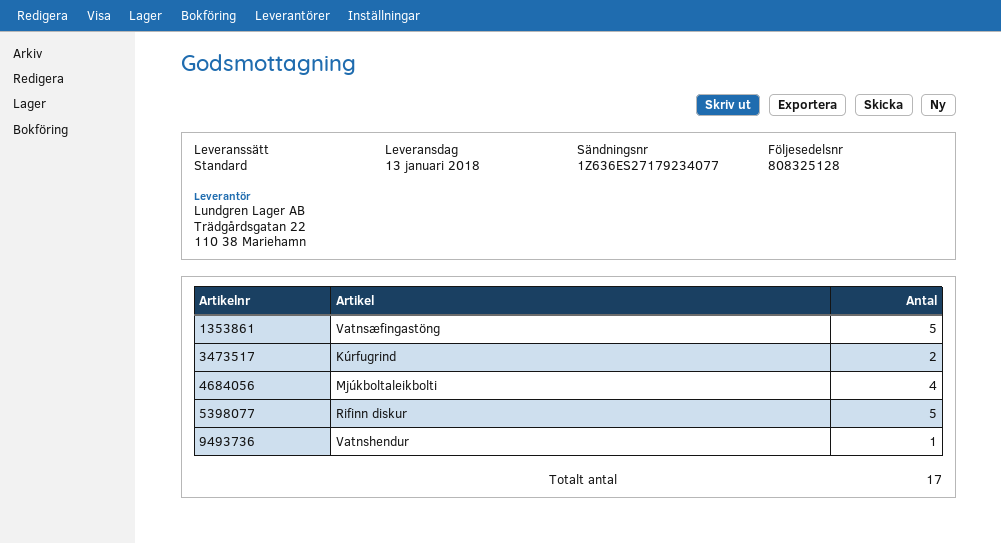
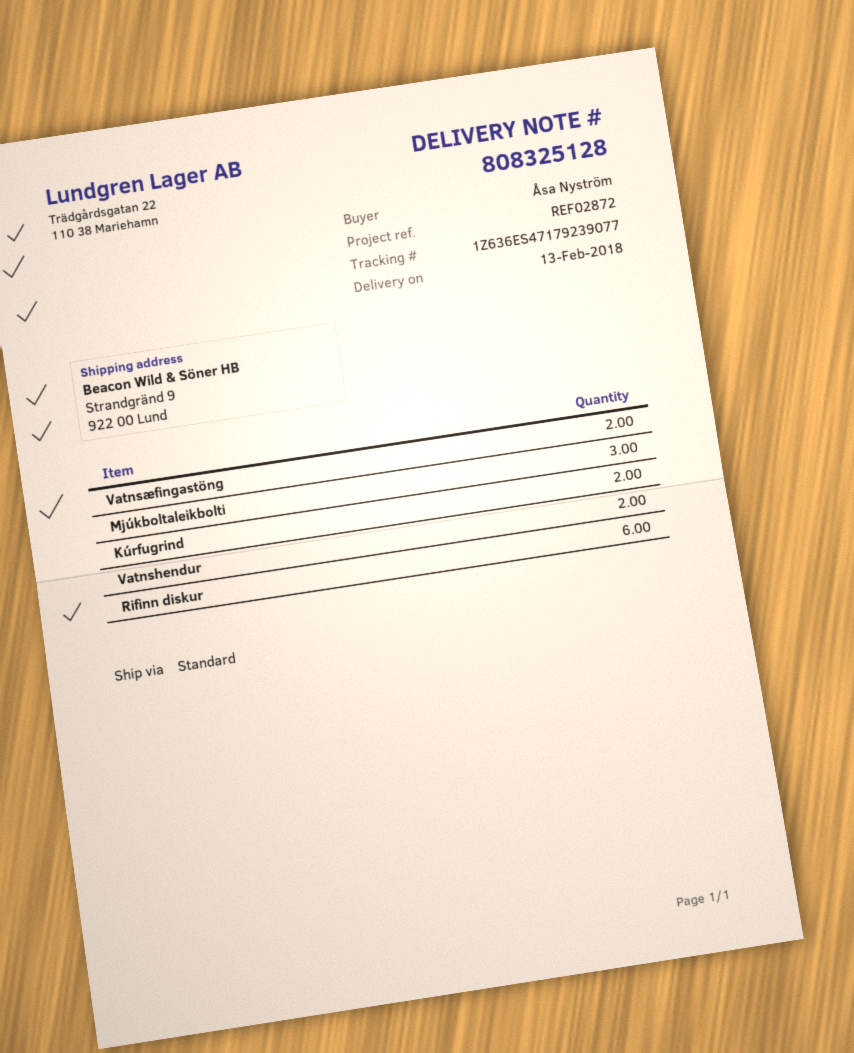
delivery date: 2018-01-13 -> 2018-02-13
tracking number: 1Z636ES27179234077 -> 1Z636ES47179239077
Vatnsæfingastöng: 5 -> 2
Mjúkboltaleikbolti: 4 -> 3
Rifinn diskur: 5 -> 6
Vatnshendur: 1 -> 2

